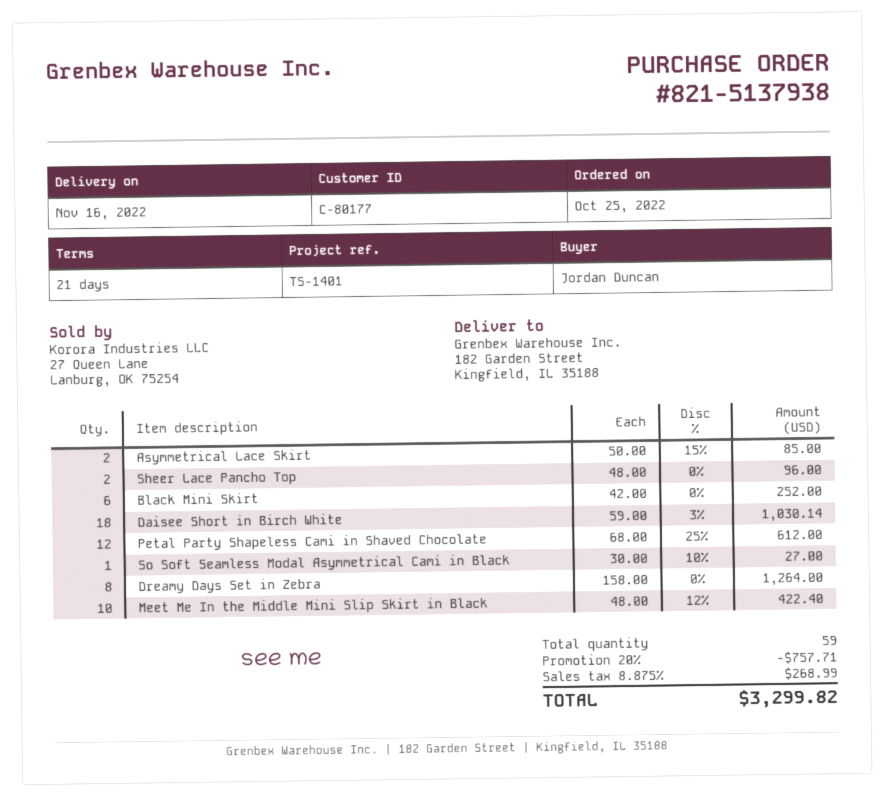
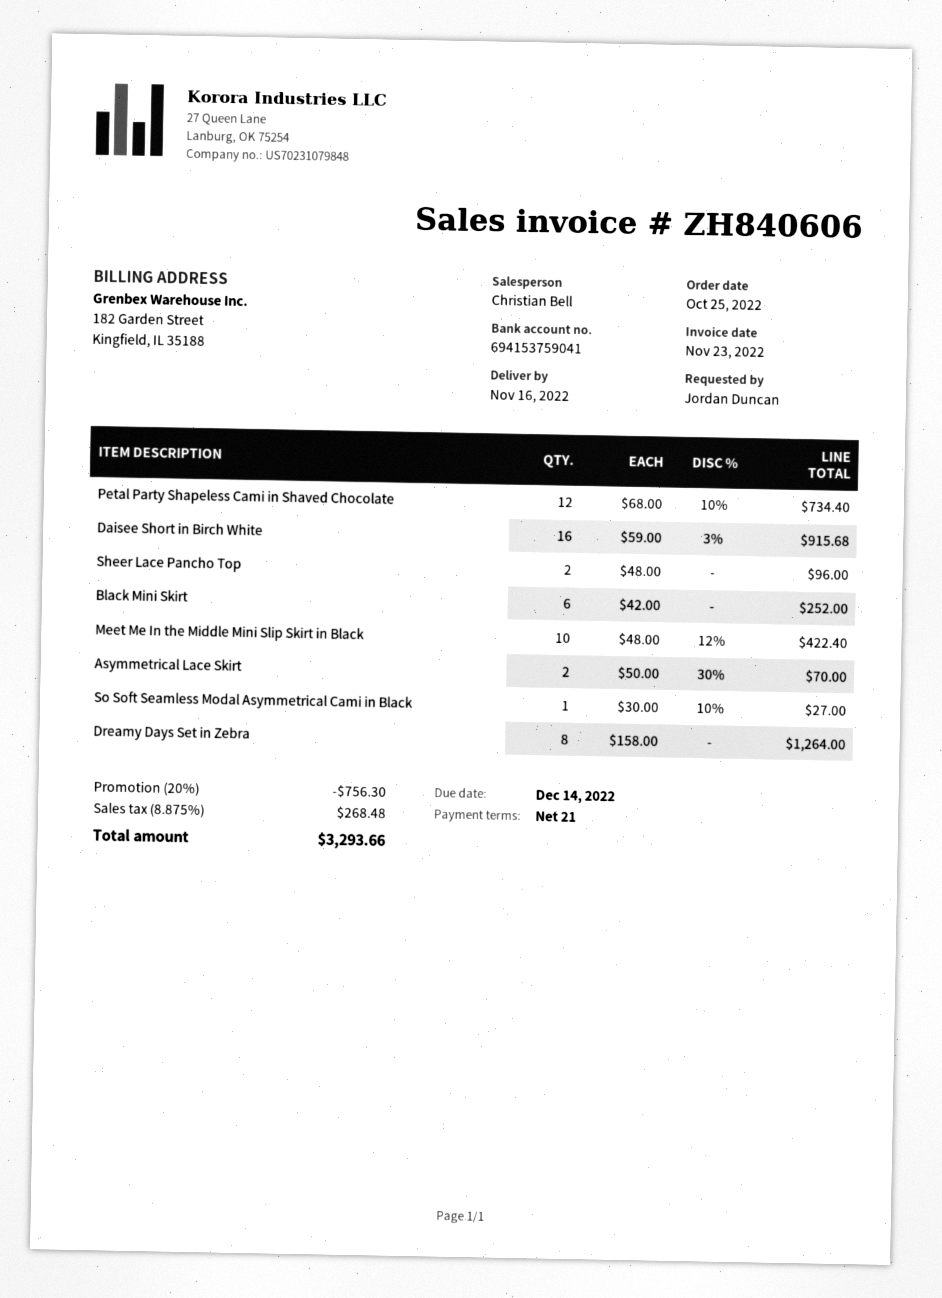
Asymmetrical Lace Skirt: 2 x 50.00 - 15% = 85.00 -> 2 x 50.00 - 30% = 70.00
Daisee Short in Birch White: 18 x 59.00 - 3% = 1030.14 -> 16 x 59.00 - 3% = 915.68
Petal Party Shapeless Cami in Shaved Chocolate: 12 x 68.00 - 25% = 612.00 -> 12 x 68.00 - 10% = 734.40
discount: 20% = 757.71 -> 20% = 756.30
tax: 8.875% = 268.99 -> 8.875% = 268.48
total: 3299.82 -> 3293.66

